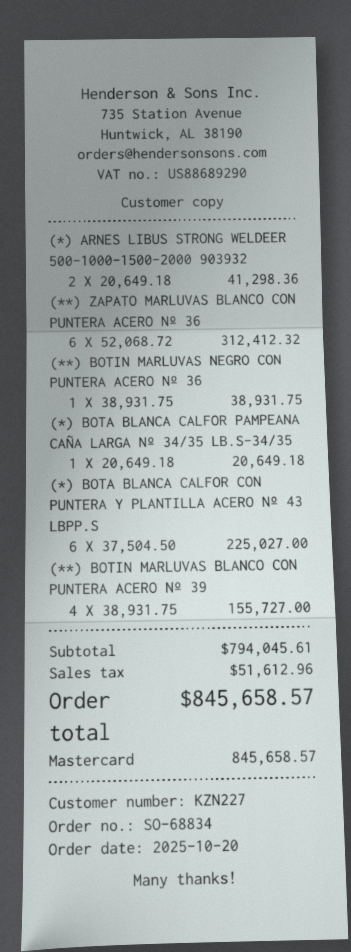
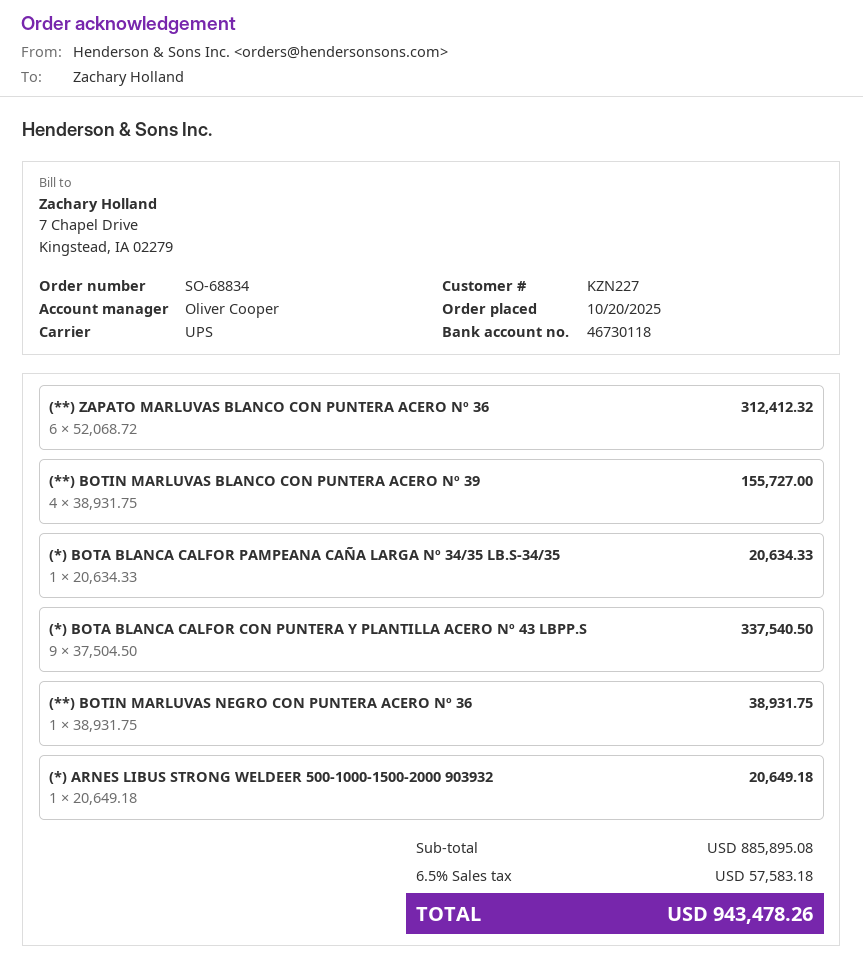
(*) ARNES LIBUS STRONG WELDEER 500-1000-1500-2000 903932: 2 x 20649.18 = 41298.36 -> 1 x 20649.18 = 20649.18
(*) BOTA BLANCA CALFOR PAMPEANA CAÑA LARGA Nº 34/35 LB.S-34/35: 1 x 20649.18 = 20649.18 -> 1 x 20634.33 = 20634.33
(*) BOTA BLANCA CALFOR CON PUNTERA Y PLANTILLA ACERO Nº 43 LBPP.S: 6 x 37504.50 = 225027.00 -> 9 x 37504.50 = 337540.50
subtotal: 794045.61 -> 885895.08
tax: 51612.96 -> 57583.18
total: 845658.57 -> 943478.26

